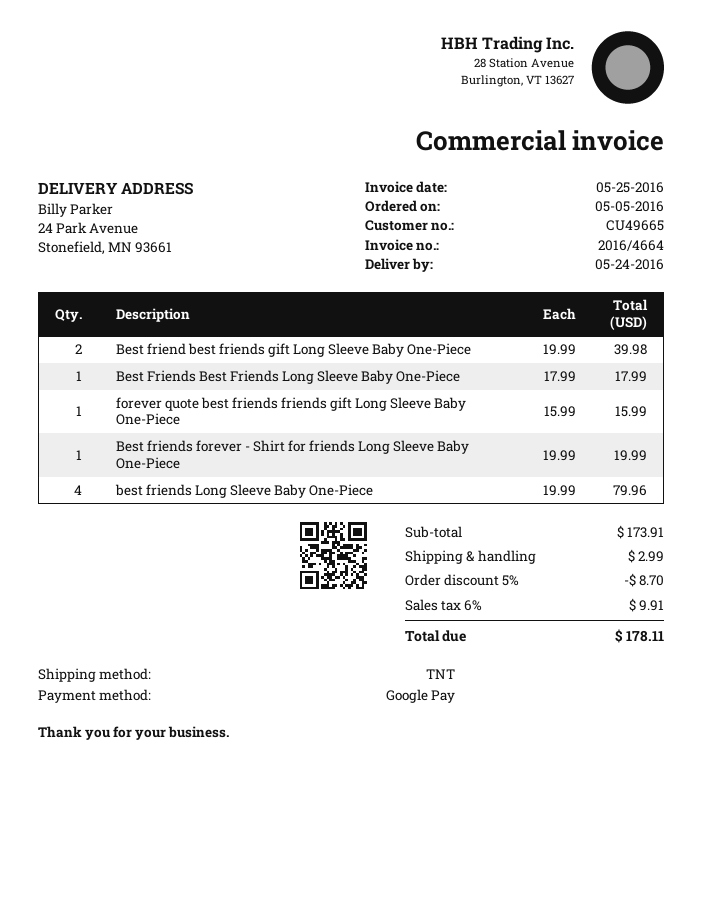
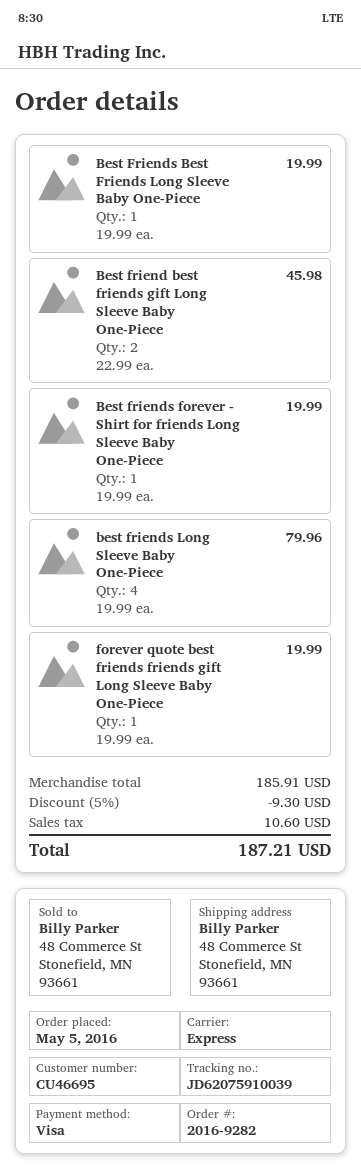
customer number: CU49665 -> CU46695
payment method: Google Pay -> Visa
shipping method: TNT -> express
ship to: 24 Park Avenue, Stonefield, MN 93661 -> 48 Commerce St, Stonefield, MN 93661
Best friend best friends gift Long Sleeve Baby One-Piece: 2 x 19.99 = 39.98 -> 2 x 22.99 = 45.98
Best Friends Best Friends Long Sleeve Baby One-Piece: 1 x 17.99 = 17.99 -> 1 x 19.99 = 19.99
forever quote best friends friends gift Long Sleeve Baby One-Piece: 1 x 15.99 = 15.99 -> 1 x 19.99 = 19.99
subtotal: 173.91 -> 185.91
discount: 5% = 8.70 -> 5% = 9.30
shipping: 2.99 -> none
tax: 9.91 -> 10.60
total: 178.11 -> 187.21

